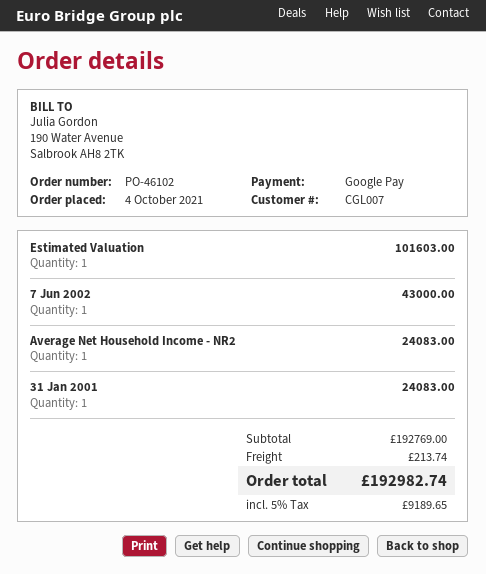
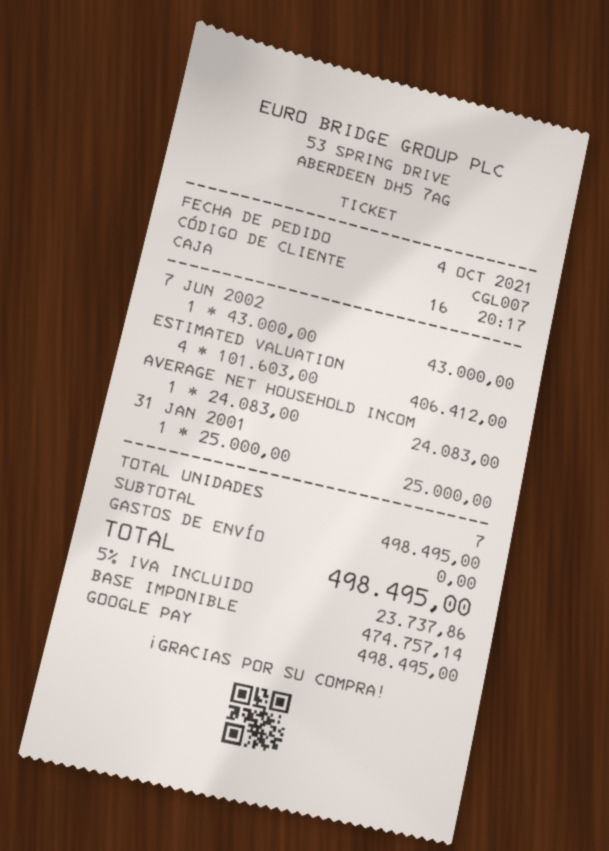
Estimated Valuation: 1 for 101603.00 -> 4 for 406412.00
31 Jan 2001: 1 for 24083.00 -> 1 for 25000.00
subtotal: 192769.00 -> 498495.00
shipping: 213.74 -> 0.00
tax: 5% = 9189.65 -> 5% = 23737.86
total: 192982.74 -> 498495.00

